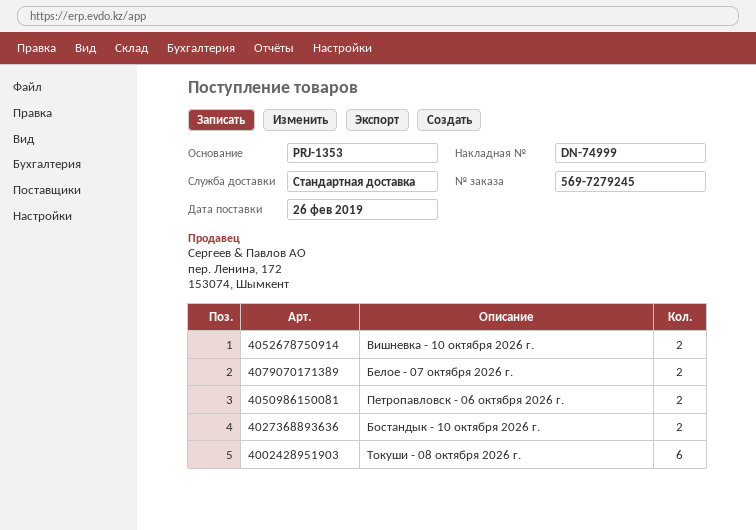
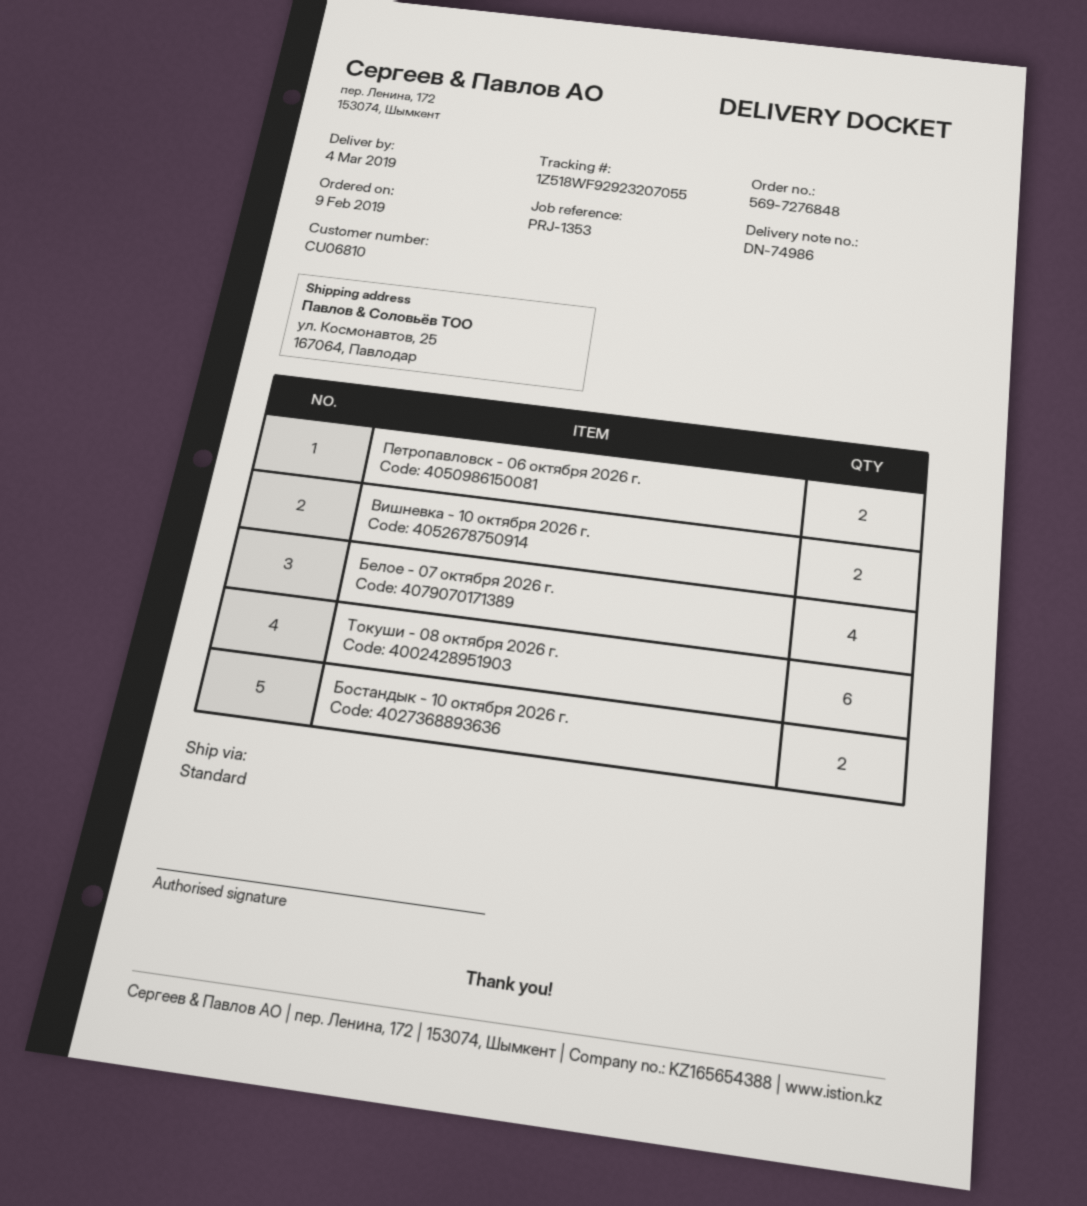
order number: 569-7279245 -> 569-7276848
delivery note number: DN-74999 -> DN-74986
delivery date: 2019-02-26 -> 2019-03-04
Белое - 07 октября 2026 г.: 2 -> 4

